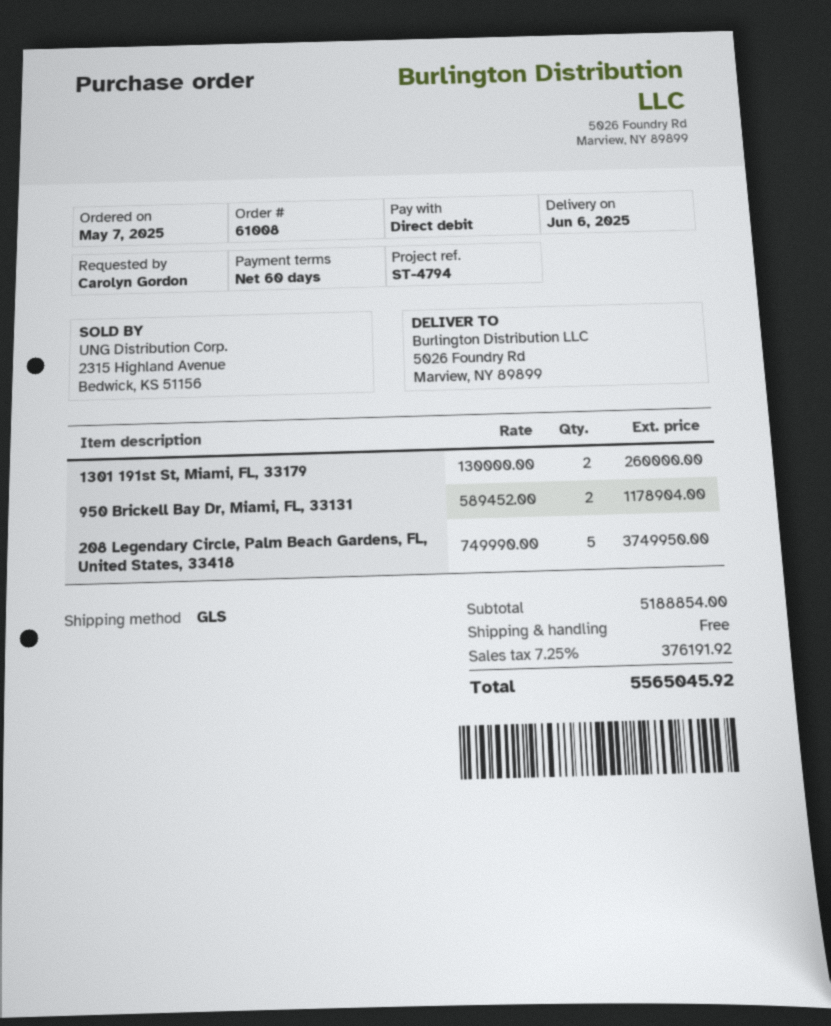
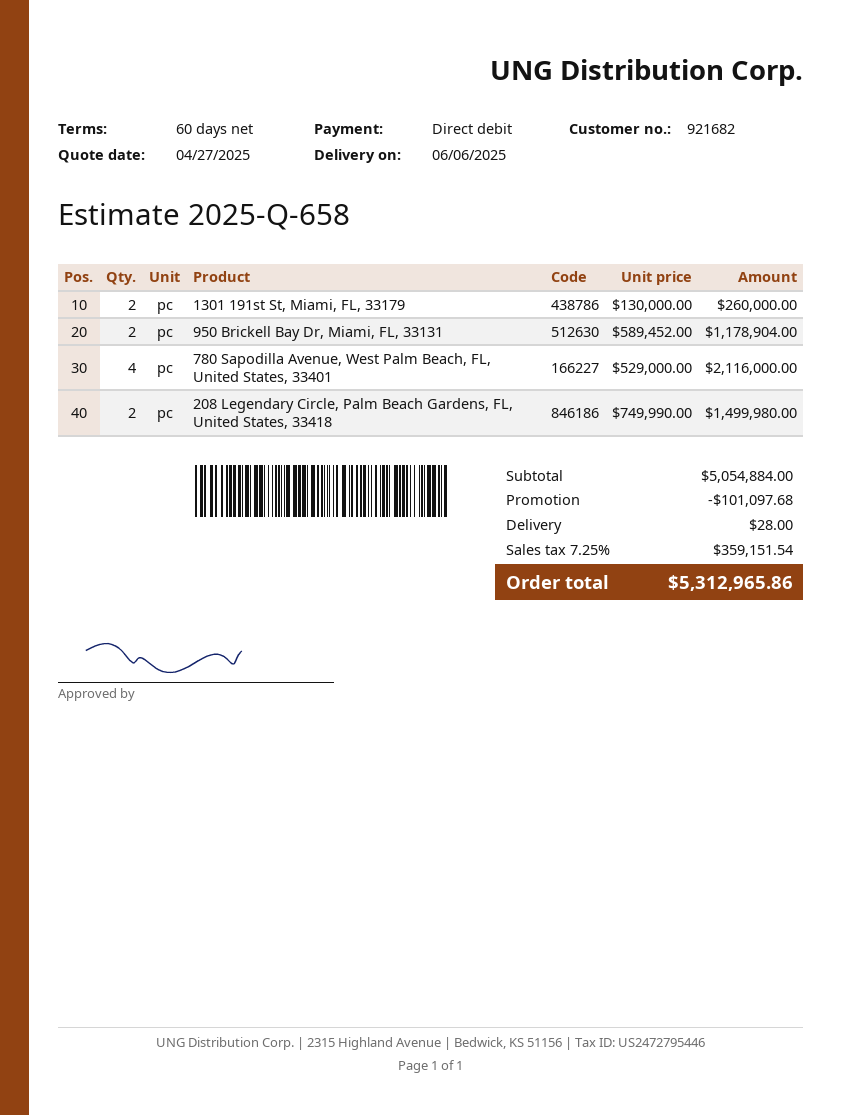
208 Legendary Circle, Palm Beach Gardens, FL, United States, 33418: 5 x 749990.00 = 3749950.00 -> 2 x 749990.00 = 1499980.00
780 Sapodilla Avenue, West Palm Beach, FL, United States, 33401: none -> 4 x 529000.00 = 2116000.00
subtotal: 5188854.00 -> 5054884.00
discount: none -> 101097.68
shipping: 0.00 -> 28.00
tax: 7.25% = 376191.92 -> 7.25% = 359151.54
total: 5565045.92 -> 5312965.86

